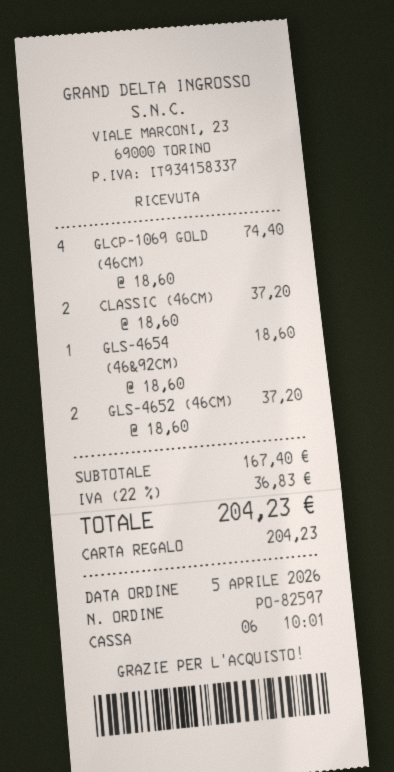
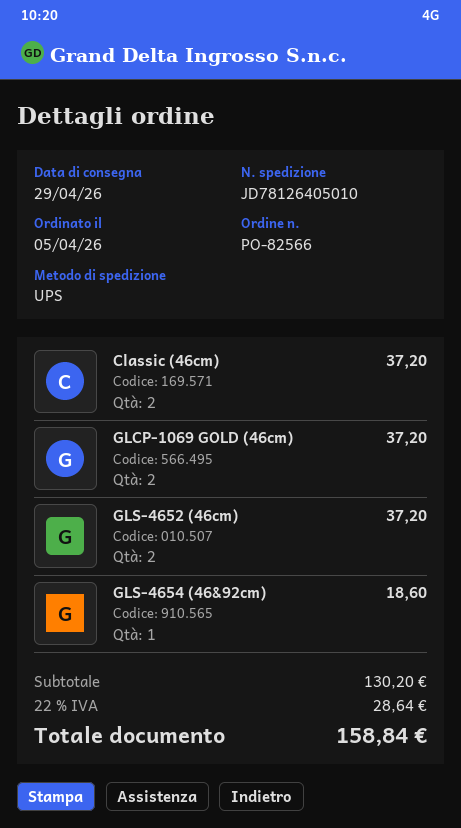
order number: PO-82597 -> PO-82566
GLCP-1069 GOLD (46CM): 4 for 74.40 -> 2 for 37.20
subtotal: 167.40 -> 130.20
tax: 22% = 36.83 -> 22% = 28.64
total: 204.23 -> 158.84

